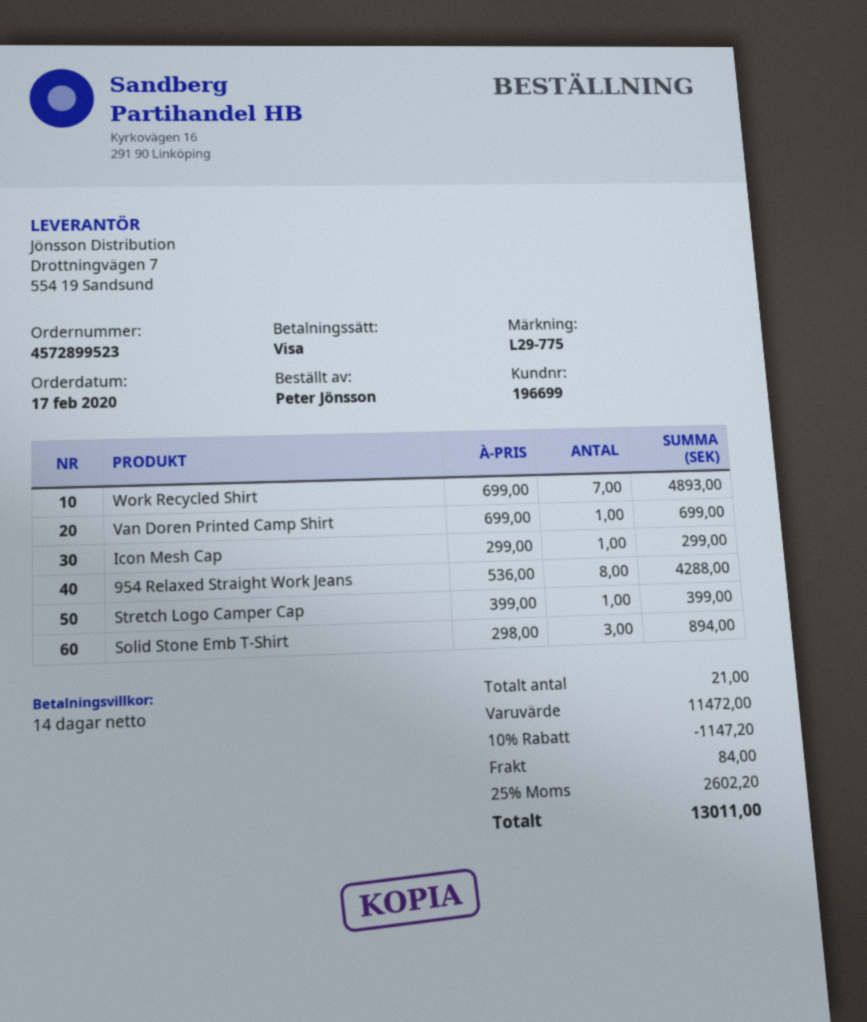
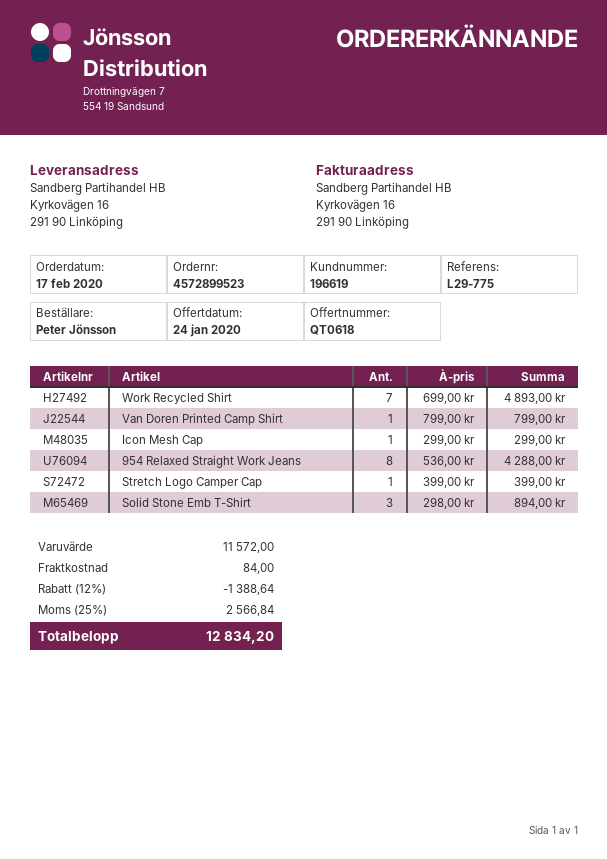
customer number: 196699 -> 196619
Van Doren Printed Camp Shirt: 1 x 699.00 = 699.00 -> 1 x 799.00 = 799.00
subtotal: 11472.00 -> 11572.00
discount: 10% = 1147.20 -> 12% = 1388.64
tax: 25% = 2602.20 -> 25% = 2566.84
total: 13011.00 -> 12834.20

